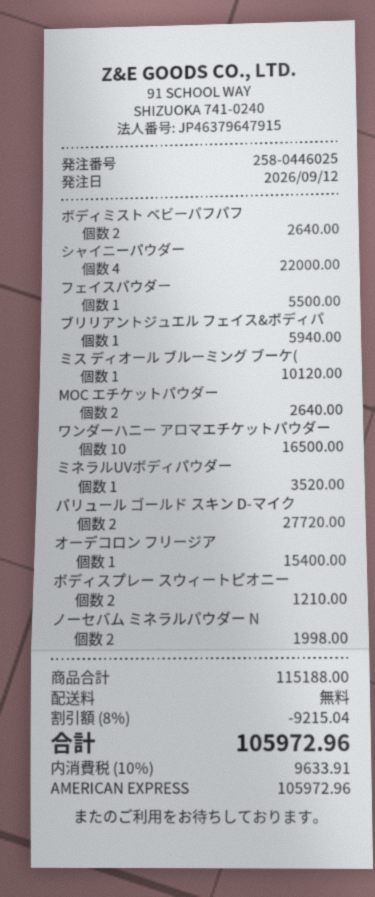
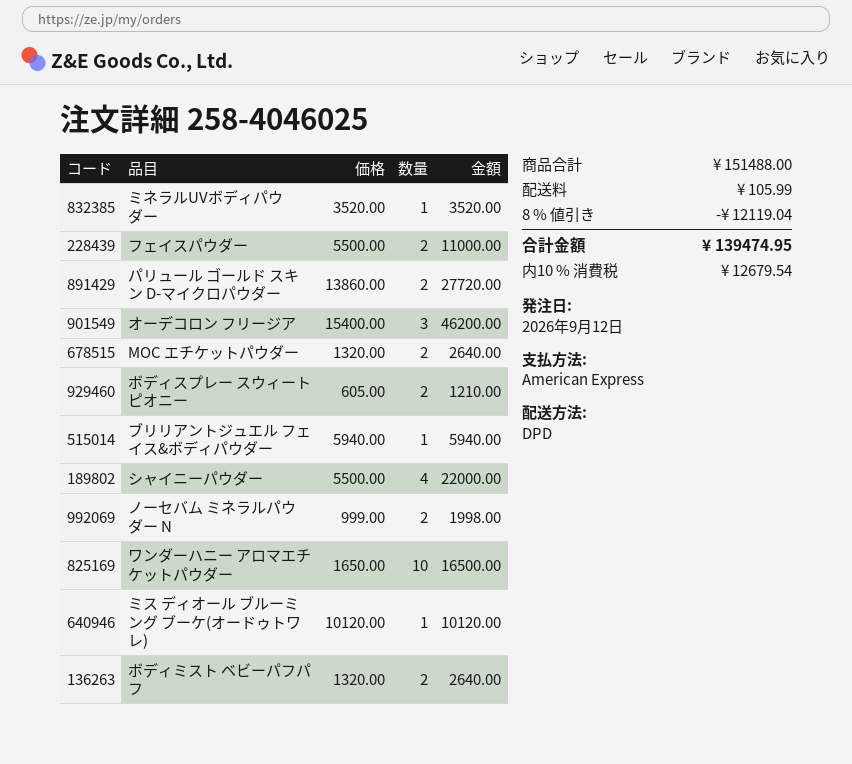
order number: 258-0446025 -> 258-4046025
フェイスパウダー: 1 for 5500.00 -> 2 for 11000.00
オーデコロン フリージア: 1 for 15400.00 -> 3 for 46200.00
subtotal: 115188.00 -> 151488.00
discount: 8% = 9215.04 -> 8% = 12119.04
shipping: 0.00 -> 105.99
tax: 10% = 9633.91 -> 10% = 12679.54
total: 105972.96 -> 139474.95

